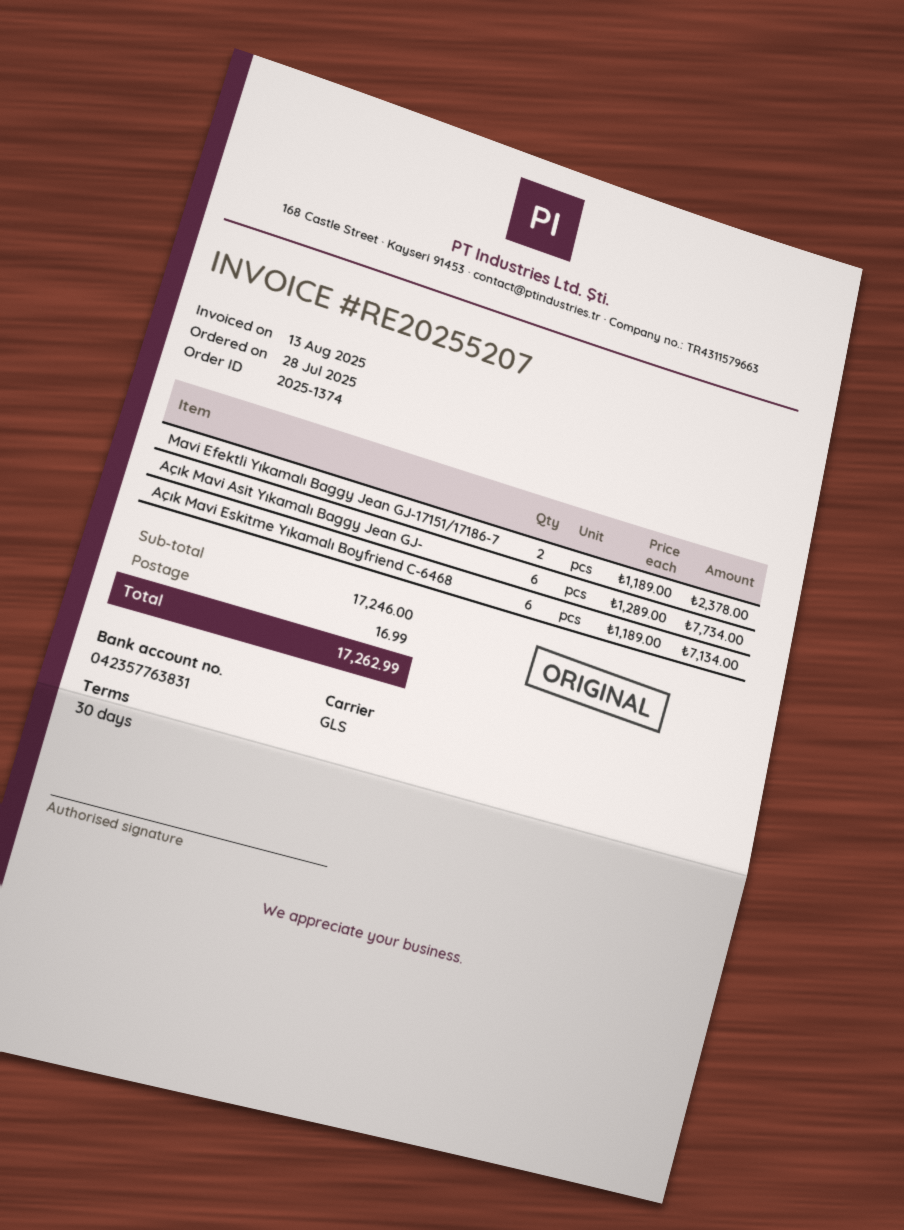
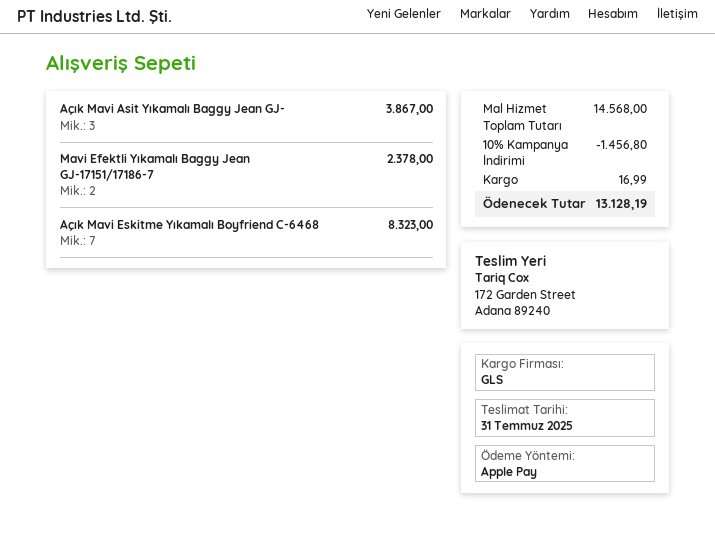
Açık Mavi Asit Yıkamalı Baggy Jean GJ-: 6 for 7734.00 -> 3 for 3867.00
Açık Mavi Eskitme Yıkamalı Boyfriend C-6468: 6 for 7134.00 -> 7 for 8323.00
subtotal: 17246.00 -> 14568.00
discount: none -> 10% = 1456.80
total: 17262.99 -> 13128.19

